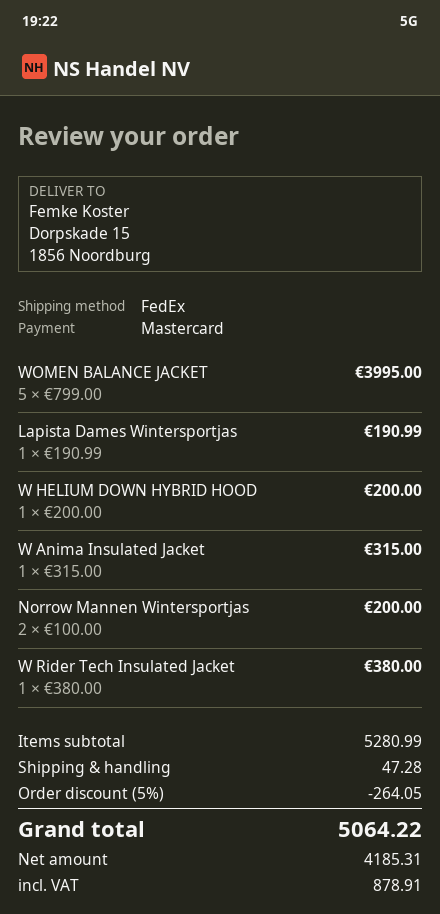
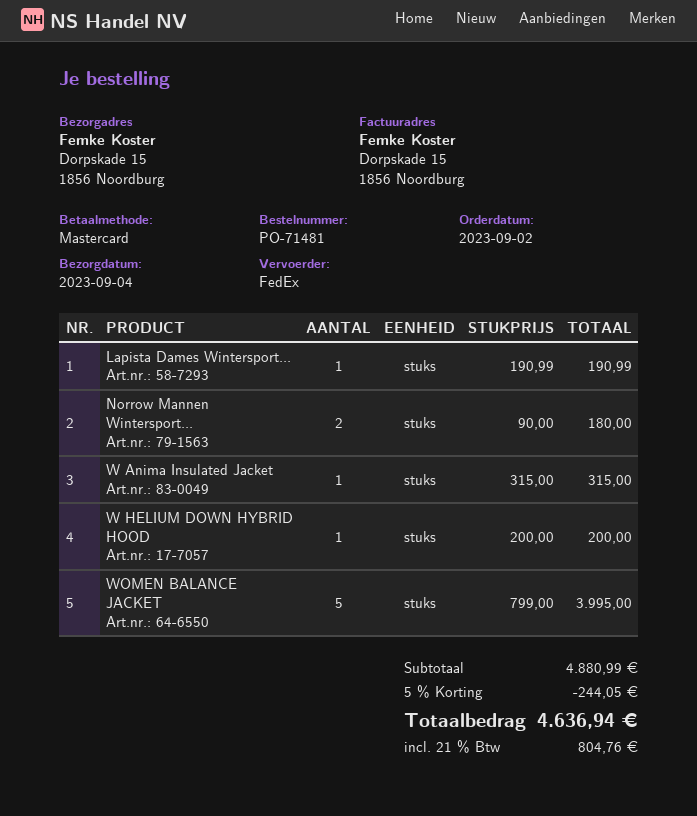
Norrow Mannen Wintersportjas: 2 x 100.00 = 200.00 -> 2 x 90.00 = 180.00
W Rider Tech Insulated Jacket: 1 x 380.00 = 380.00 -> none
subtotal: 5280.99 -> 4880.99
discount: 5% = 264.05 -> 5% = 244.05
shipping: 47.28 -> none
tax: 878.91 -> 804.76
total: 5064.22 -> 4636.94

